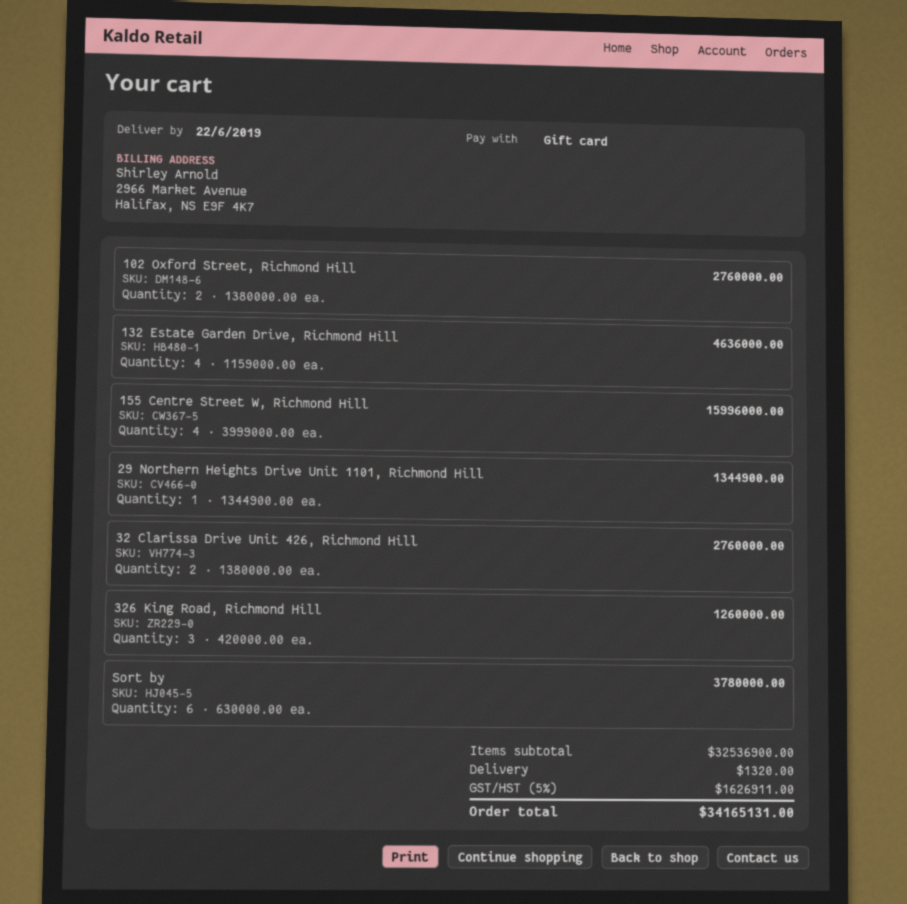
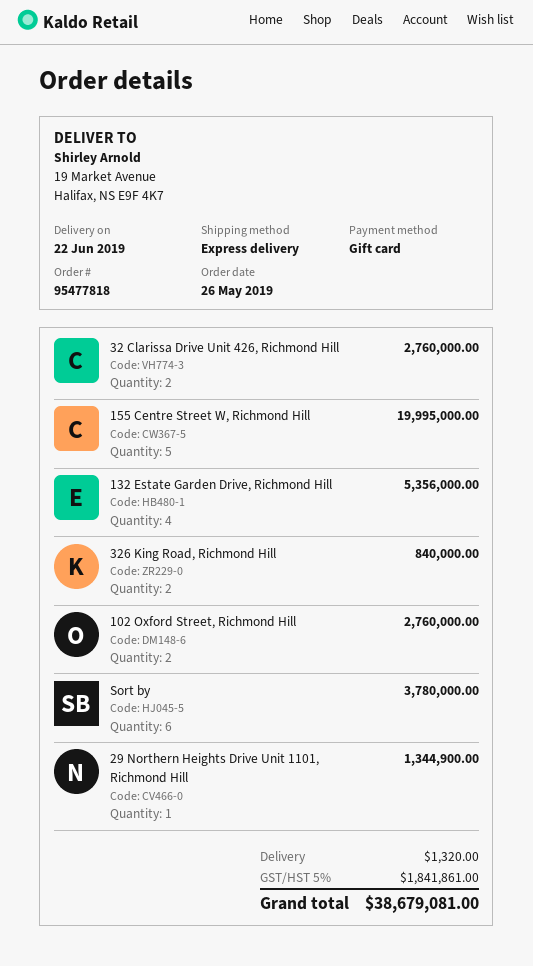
132 Estate Garden Drive, Richmond Hill: 4 for 4636000.00 -> 4 for 5356000.00
155 Centre Street W, Richmond Hill: 4 for 15996000.00 -> 5 for 19995000.00
326 King Road, Richmond Hill: 3 for 1260000.00 -> 2 for 840000.00
tax: 5% = 1626911.00 -> 5% = 1841861.00
total: 34165131.00 -> 38679081.00

